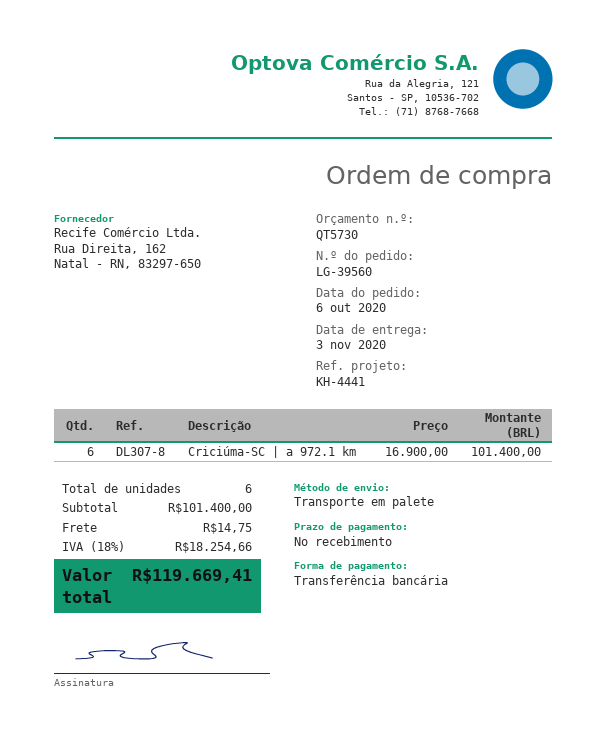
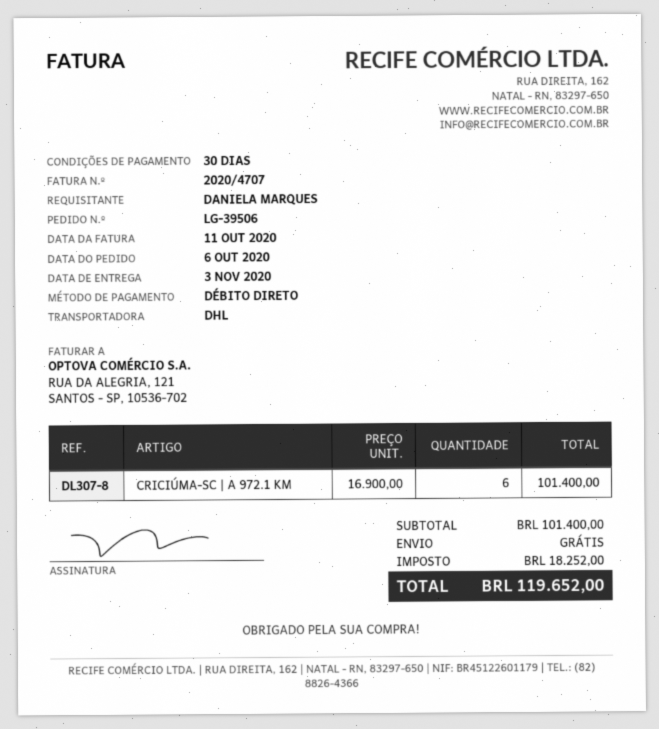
order number: LG-39560 -> LG-39506
payment terms: on receipt -> 30 days
payment method: bank transfer -> direct debit
shipping method: pallet freight -> DHL
shipping: 14.75 -> 0.00
tax: 18254.66 -> 18252.00
total: 119669.41 -> 119652.00

